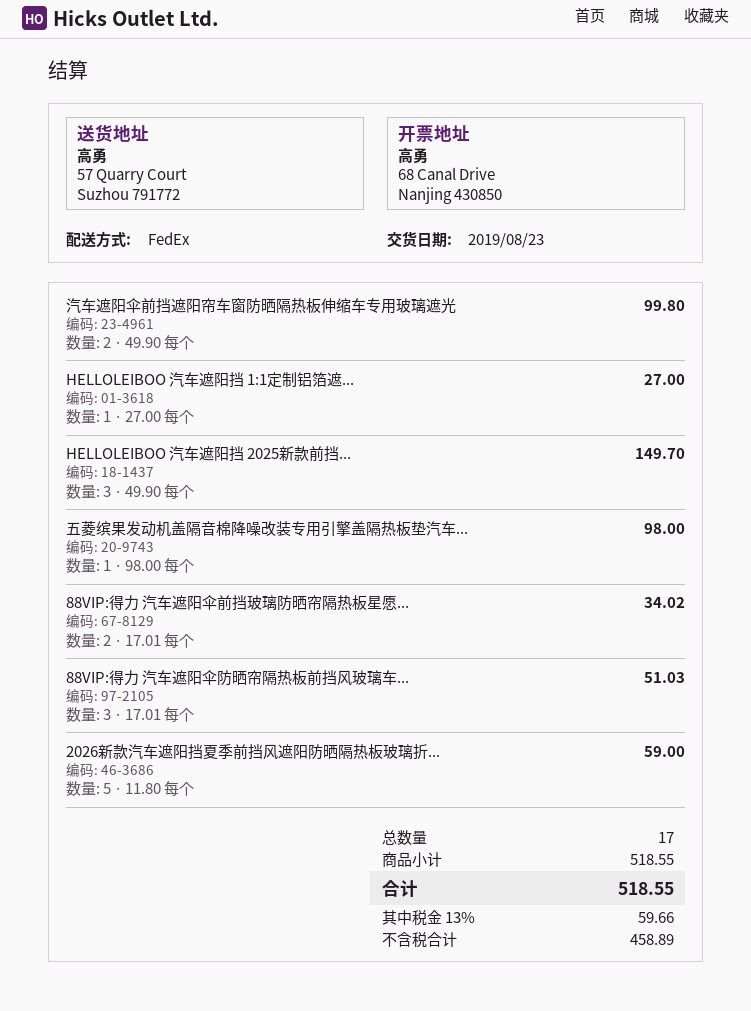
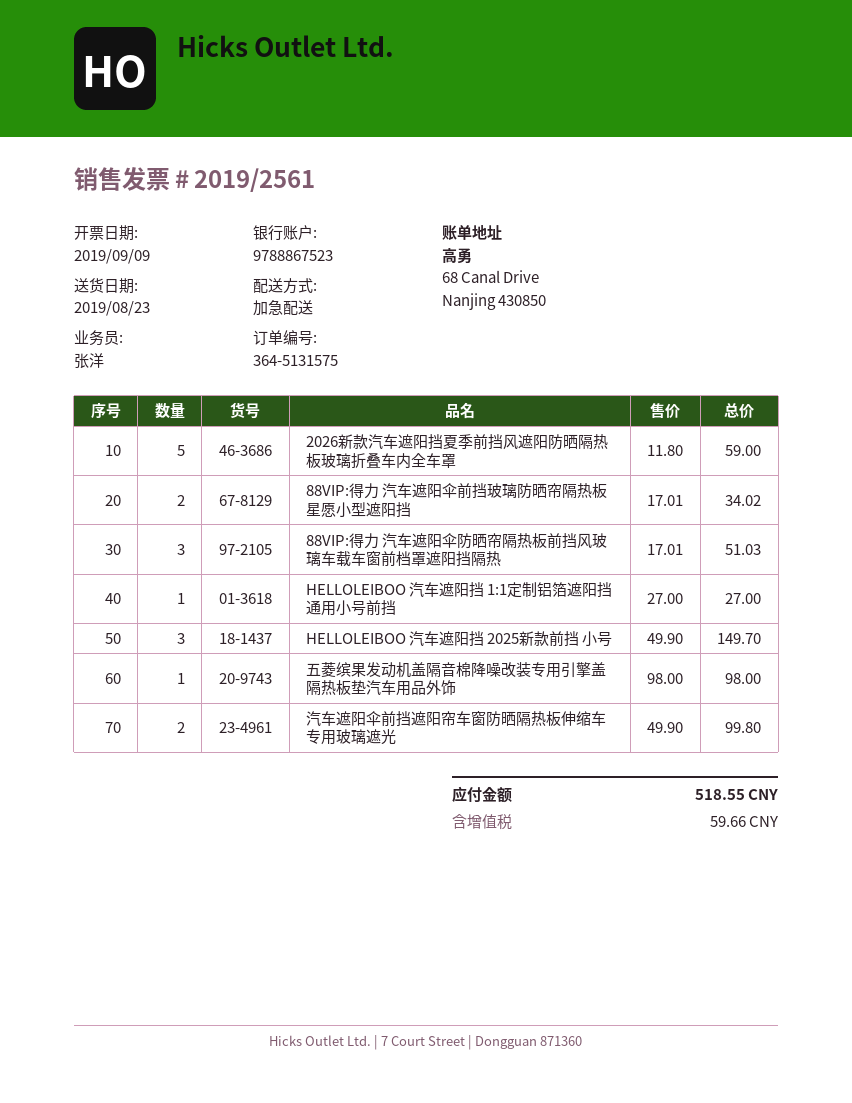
shipping method: FedEx -> express

